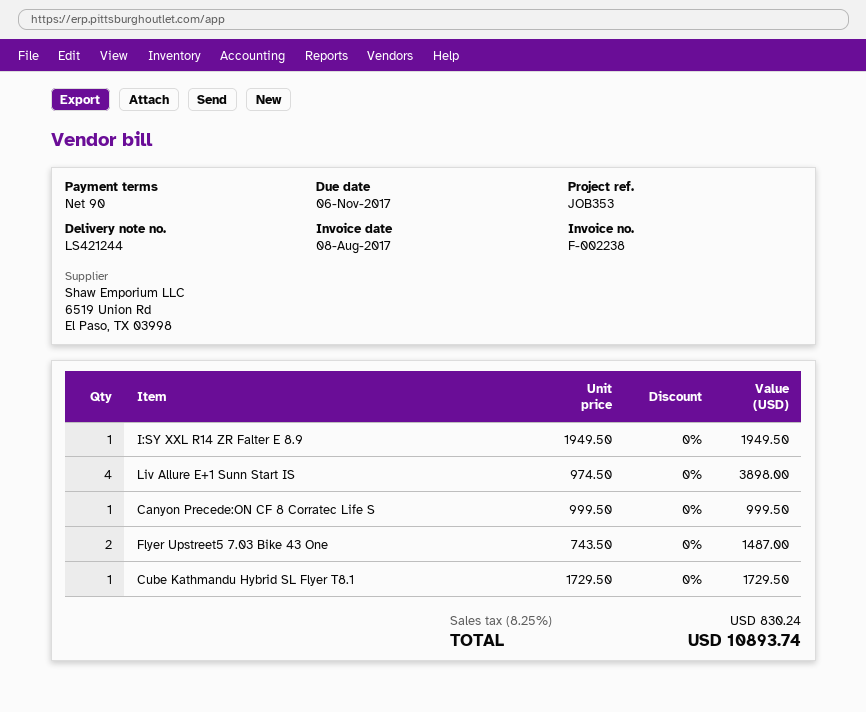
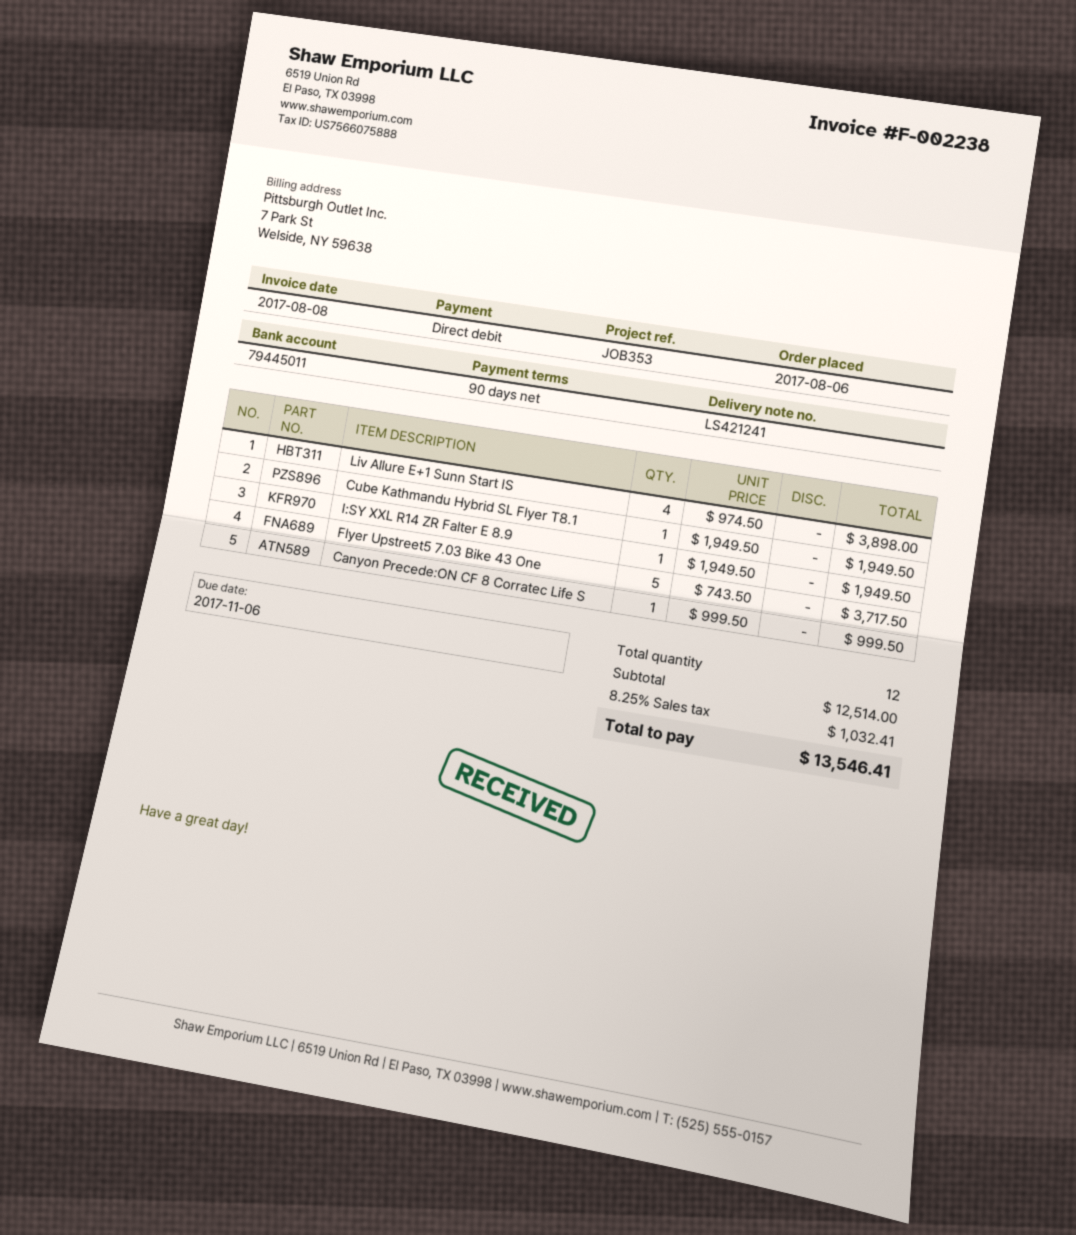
delivery note number: LS421244 -> LS421241
Flyer Upstreet5 7.03 Bike 43 One: 2 x 743.50 = 1487.00 -> 5 x 743.50 = 3717.50
Cube Kathmandu Hybrid SL Flyer T8.1: 1 x 1729.50 = 1729.50 -> 1 x 1949.50 = 1949.50
tax: 8.25% = 830.24 -> 8.25% = 1032.41
total: 10893.74 -> 13546.41

